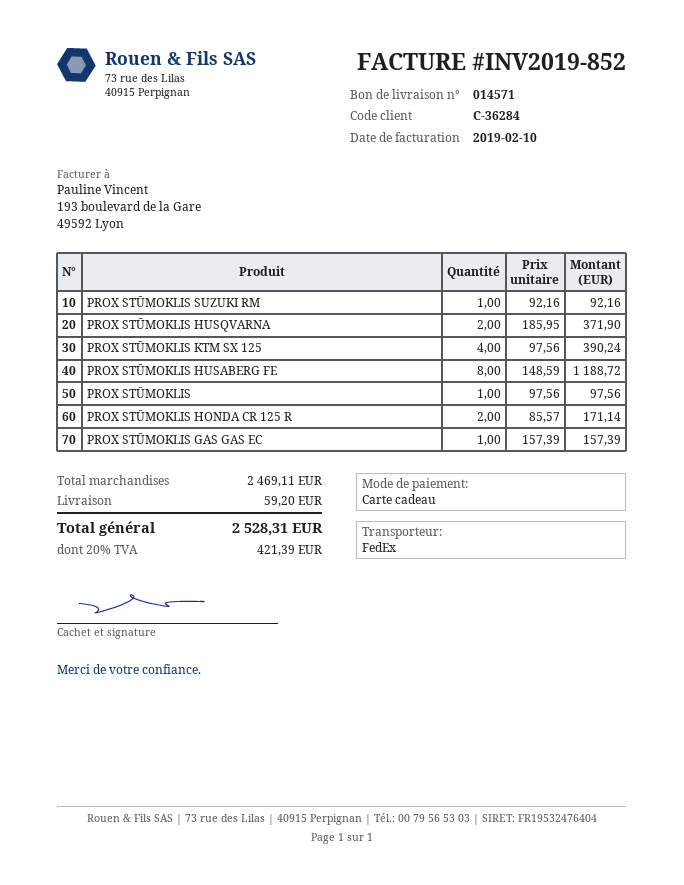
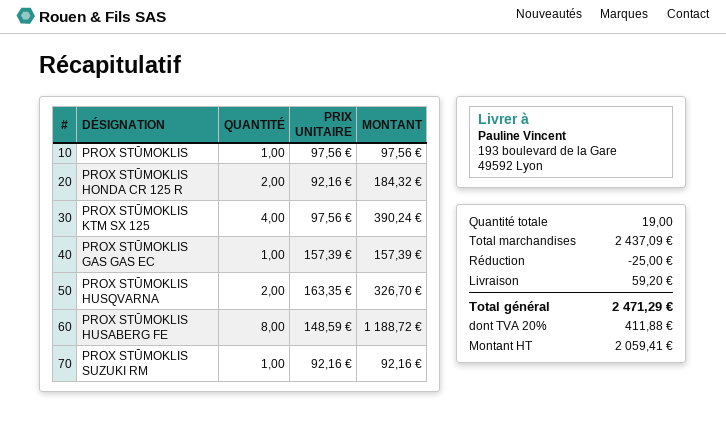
PROX STŪMOKLIS HUSQVARNA: 2 x 185.95 = 371.90 -> 2 x 163.35 = 326.70
PROX STŪMOKLIS HONDA CR 125 R: 2 x 85.57 = 171.14 -> 2 x 92.16 = 184.32
subtotal: 2469.11 -> 2437.09
discount: none -> 25.00
tax: 20% = 421.39 -> 20% = 411.88
total: 2528.31 -> 2471.29

